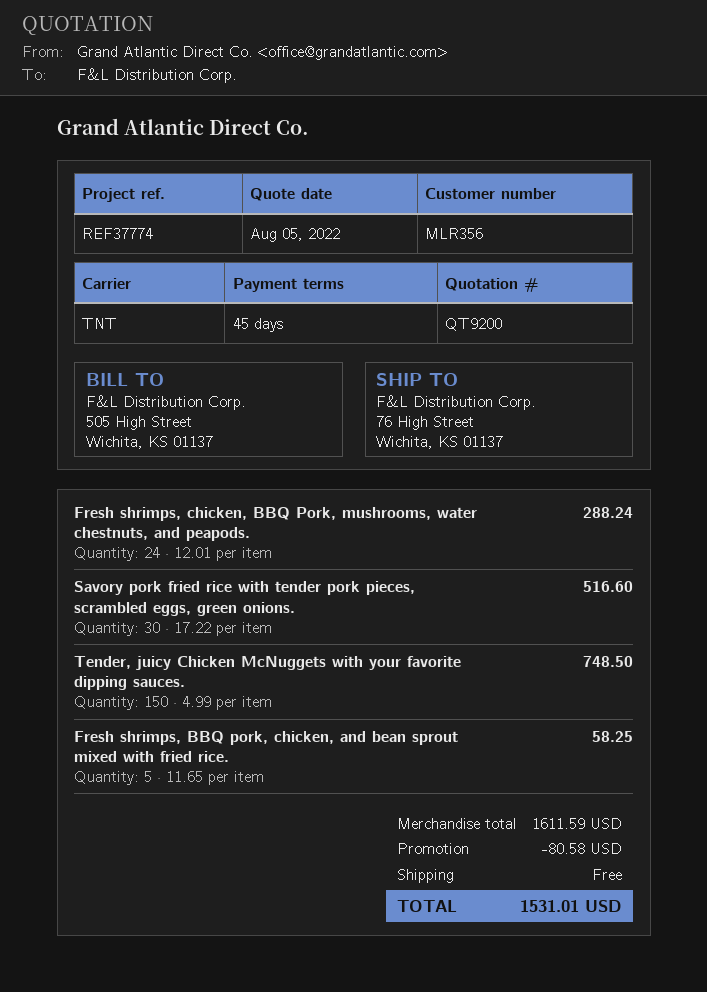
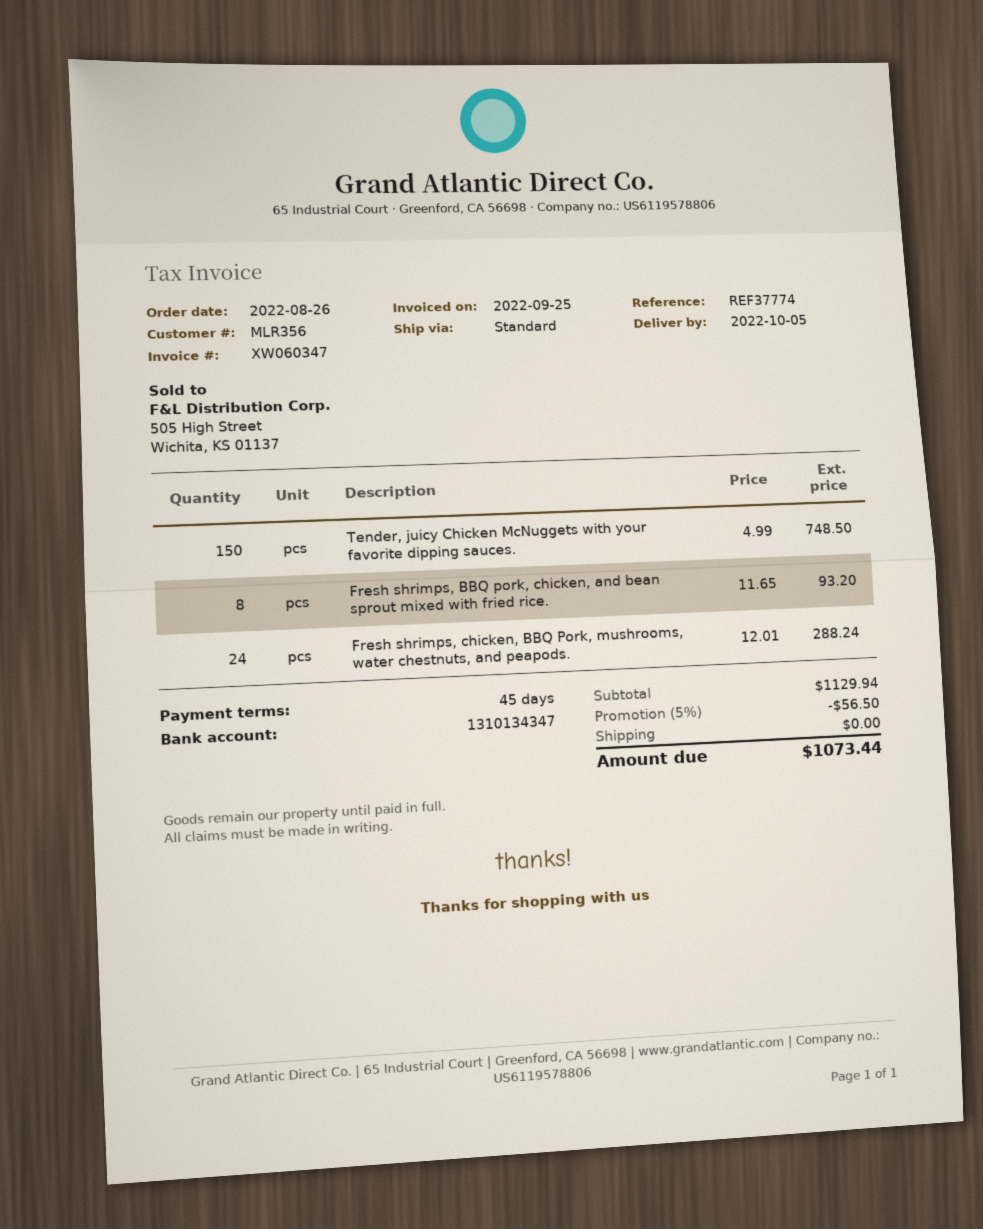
shipping method: TNT -> standard
Savory pork fried rice with tender pork pieces, scrambled eggs, green onions.: 30 x 17.22 = 516.60 -> none
Fresh shrimps, BBQ pork, chicken, and bean sprout mixed with fried rice.: 5 x 11.65 = 58.25 -> 8 x 11.65 = 93.20
subtotal: 1611.59 -> 1129.94
discount: 80.58 -> 56.50
total: 1531.01 -> 1073.44

